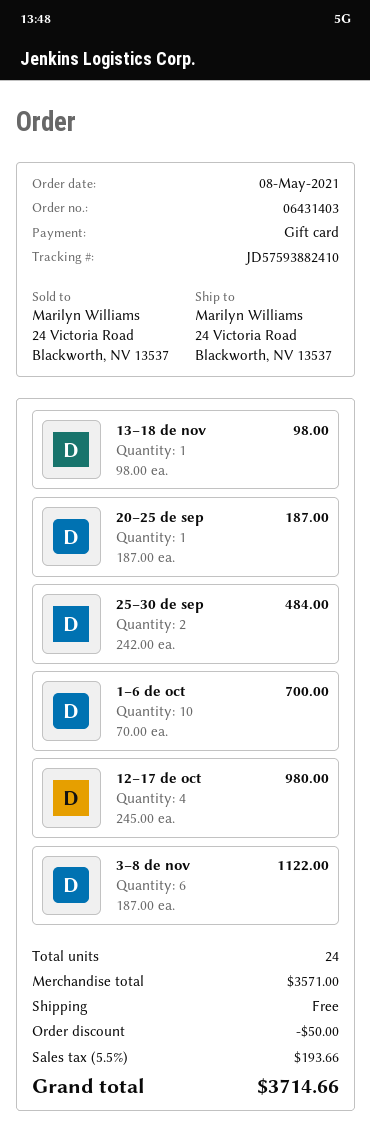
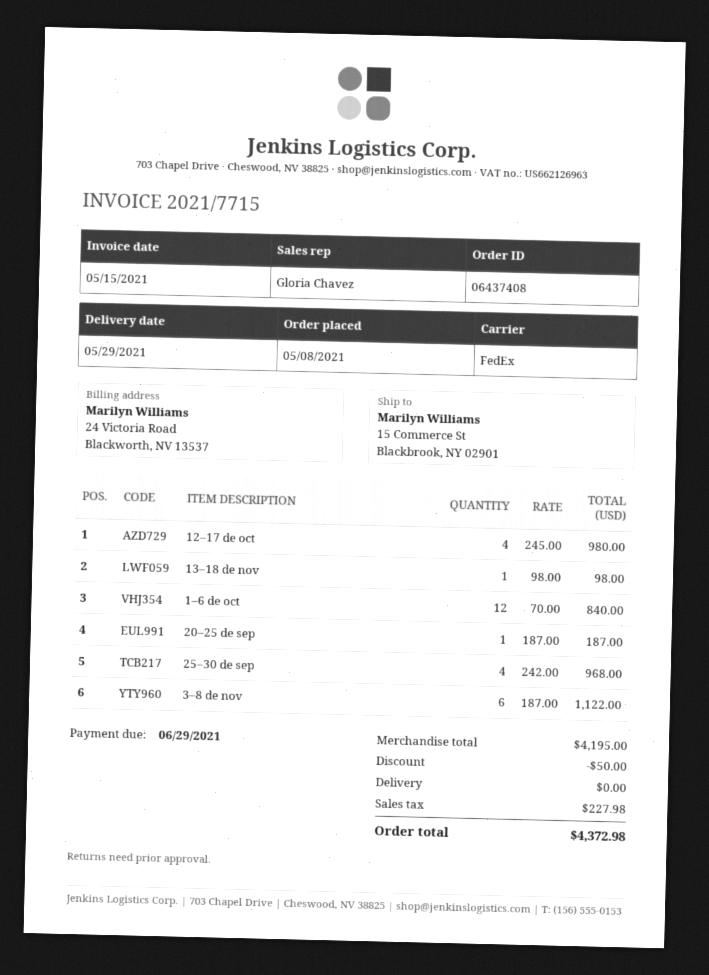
order number: 06431403 -> 06437408
ship to: 24 Victoria Road, Blackworth, NV 13537 -> 15 Commerce St, Blackbrook, NY 02901
25–30 de sep: 2 x 242.00 = 484.00 -> 4 x 242.00 = 968.00
1–6 de oct: 10 x 70.00 = 700.00 -> 12 x 70.00 = 840.00
subtotal: 3571.00 -> 4195.00
tax: 193.66 -> 227.98
total: 3714.66 -> 4372.98

